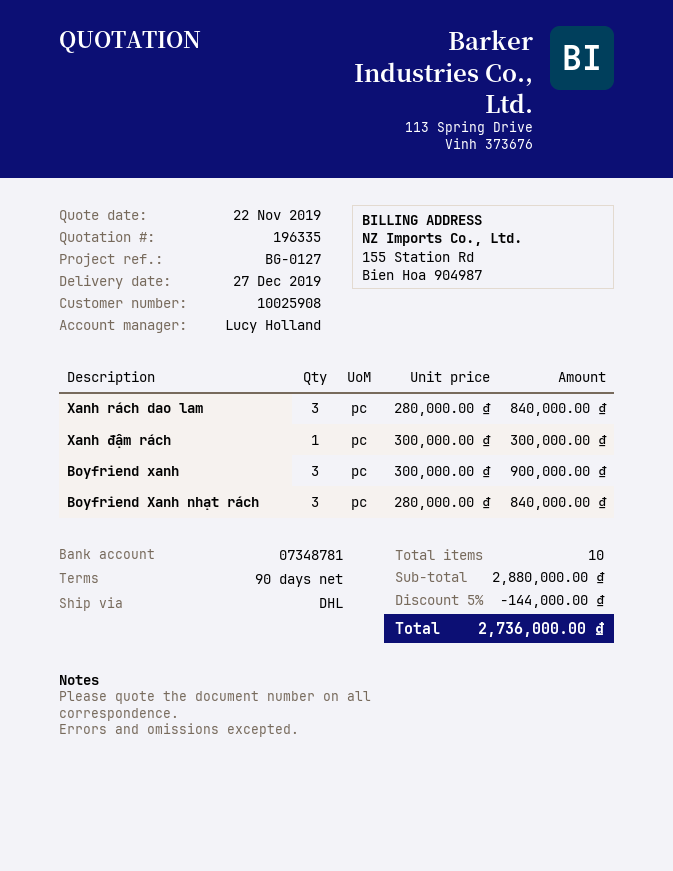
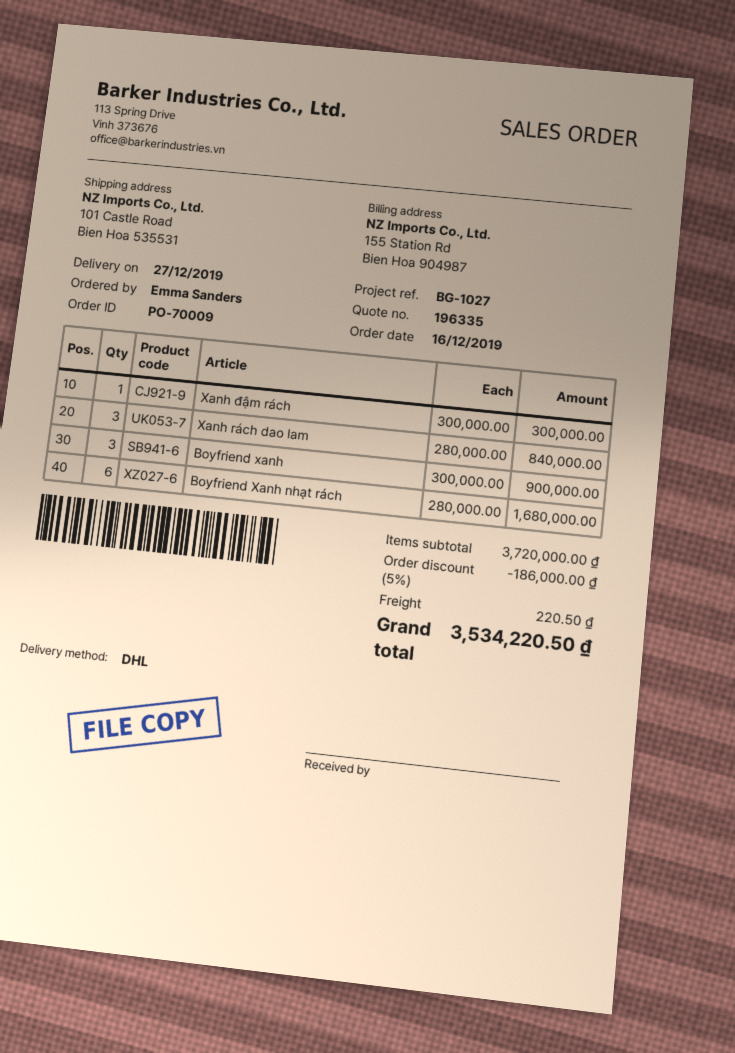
reference: BG-0127 -> BG-1027
Boyfriend Xanh nhạt rách: 3 x 280000.00 = 840000.00 -> 6 x 280000.00 = 1680000.00
subtotal: 2880000.00 -> 3720000.00
discount: 5% = 144000.00 -> 5% = 186000.00
shipping: none -> 220.50
total: 2736000.00 -> 3534220.50

